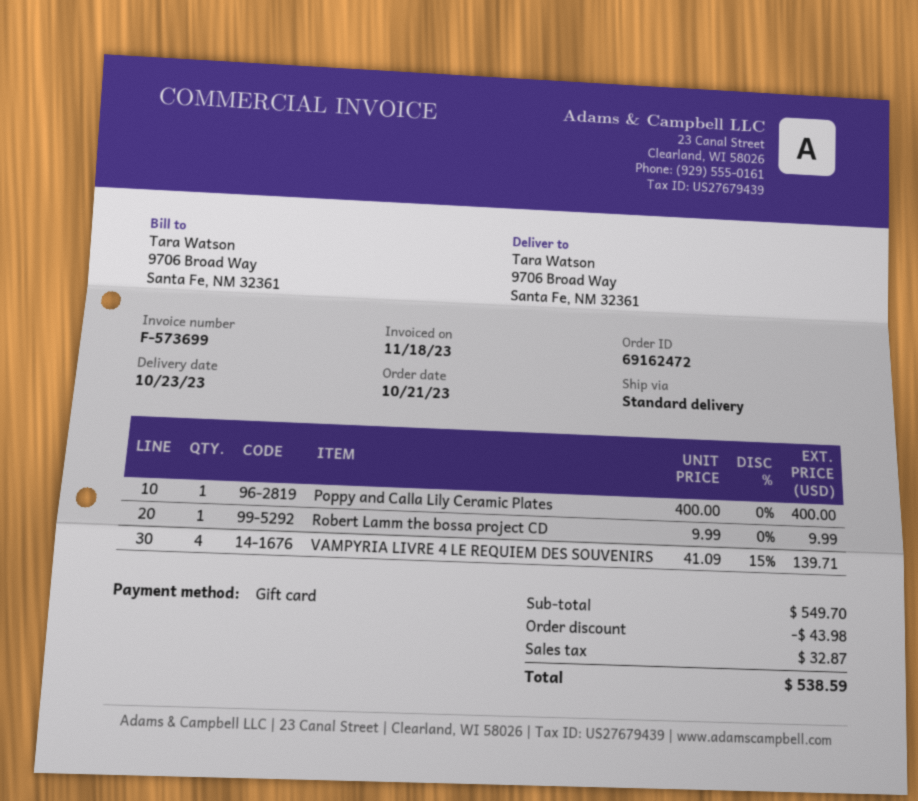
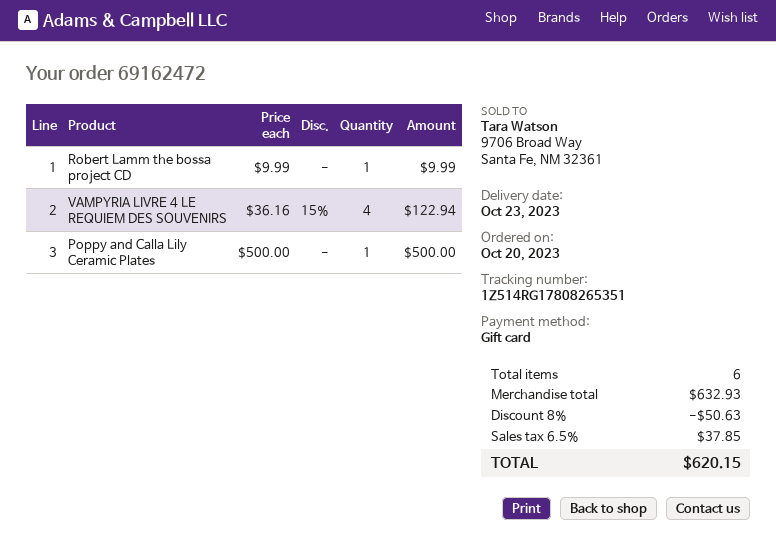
order date: 2023-10-21 -> 2023-10-20
Poppy and Calla Lily Ceramic Plates: 1 x 400.00 = 400.00 -> 1 x 500.00 = 500.00
VAMPYRIA LIVRE 4 LE REQUIEM DES SOUVENIRS: 4 x 41.09 - 15% = 139.71 -> 4 x 36.16 - 15% = 122.94
subtotal: 549.70 -> 632.93
discount: 43.98 -> 50.63
tax: 32.87 -> 37.85
total: 538.59 -> 620.15

